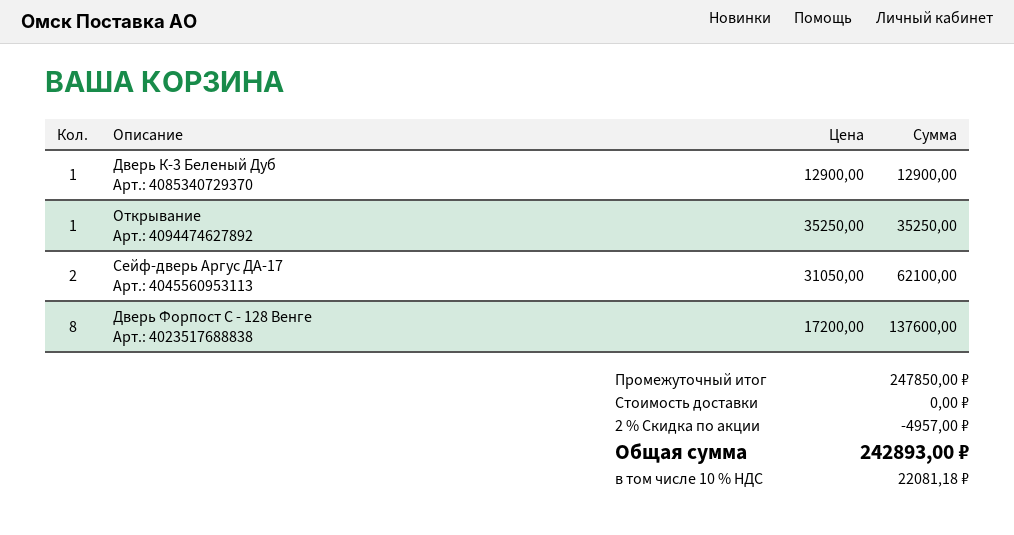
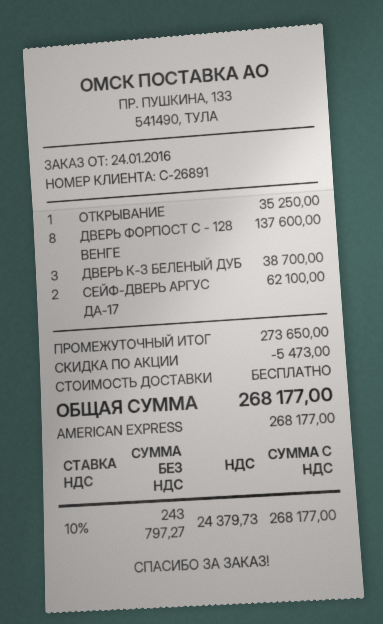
Дверь К-3 Беленый Дуб: 1 for 12900.00 -> 3 for 38700.00
subtotal: 247850.00 -> 273650.00
discount: 4957.00 -> 5473.00
tax: 10% = 22081.18 -> 10% = 24379.73
total: 242893.00 -> 268177.00

